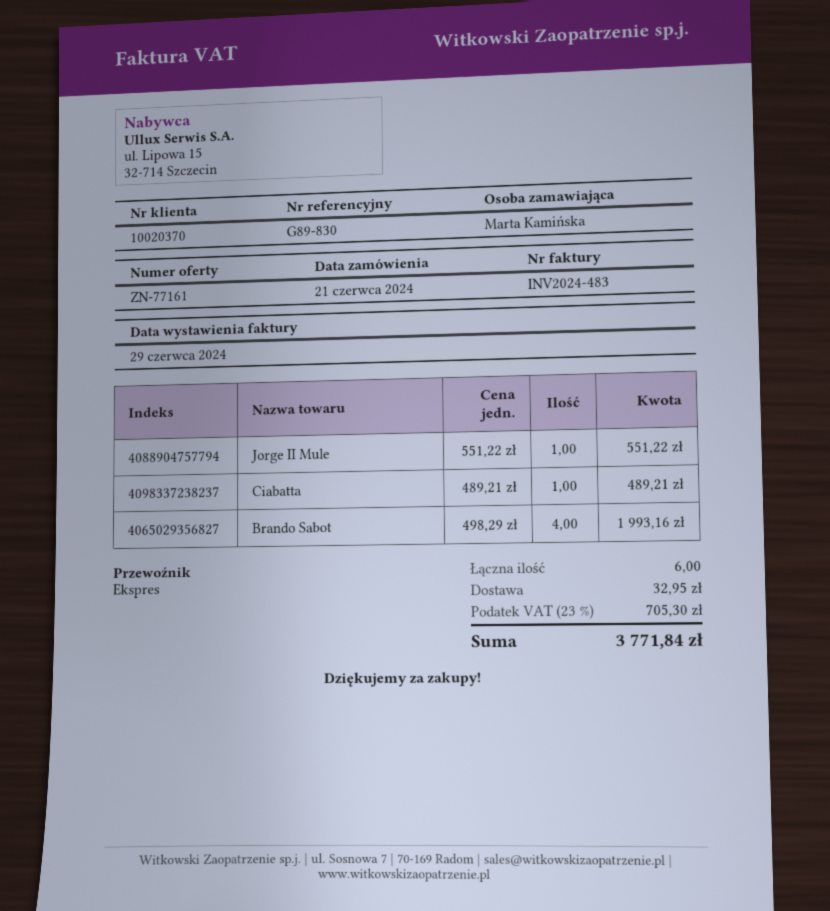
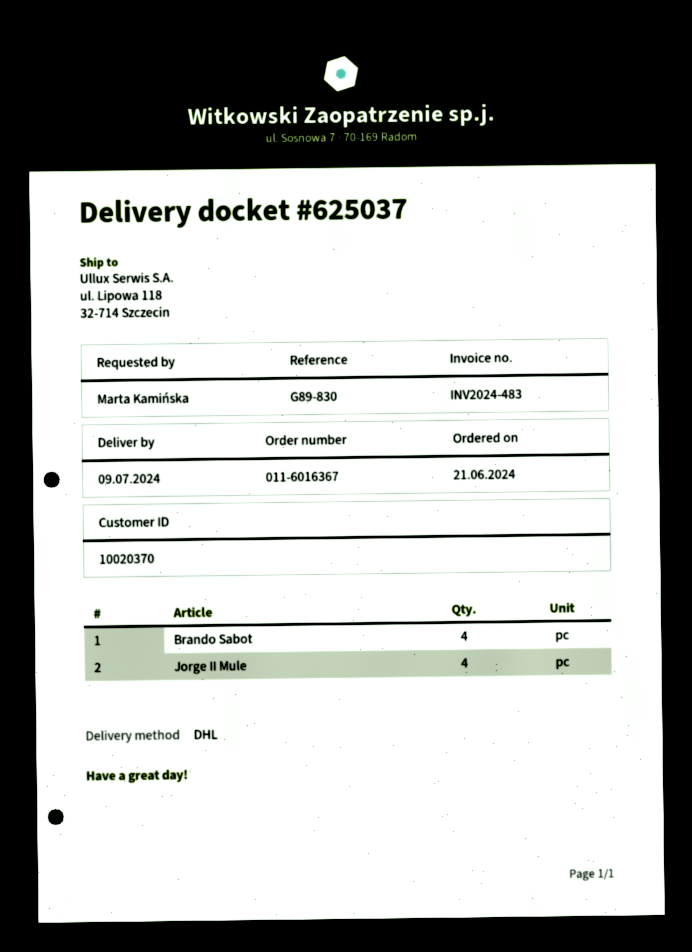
shipping method: express -> DHL
Jorge II Mule: 1 -> 4
Ciabatta: 1 -> none

